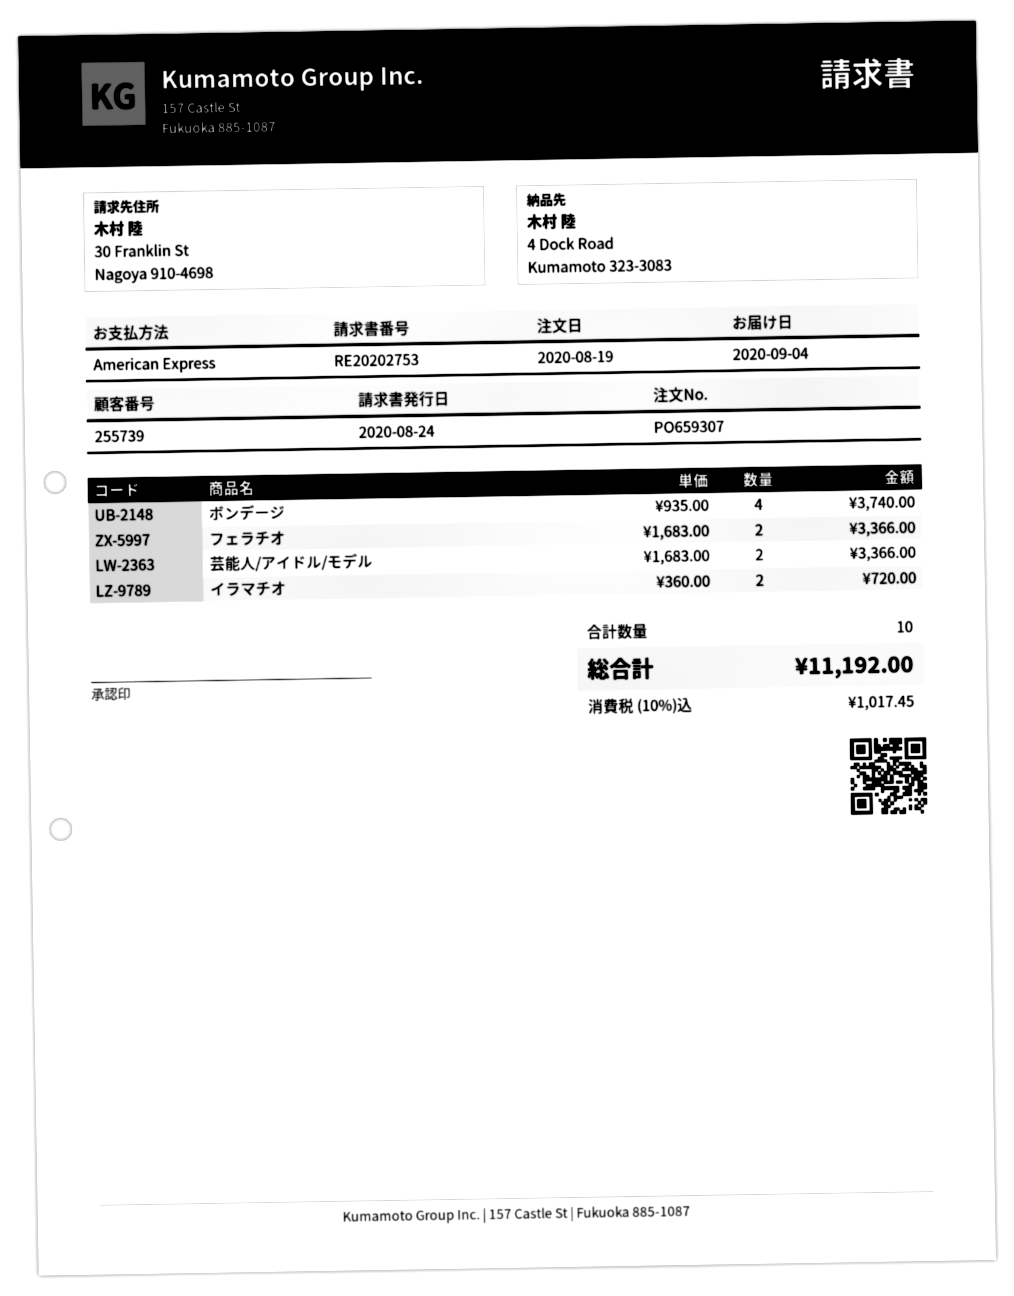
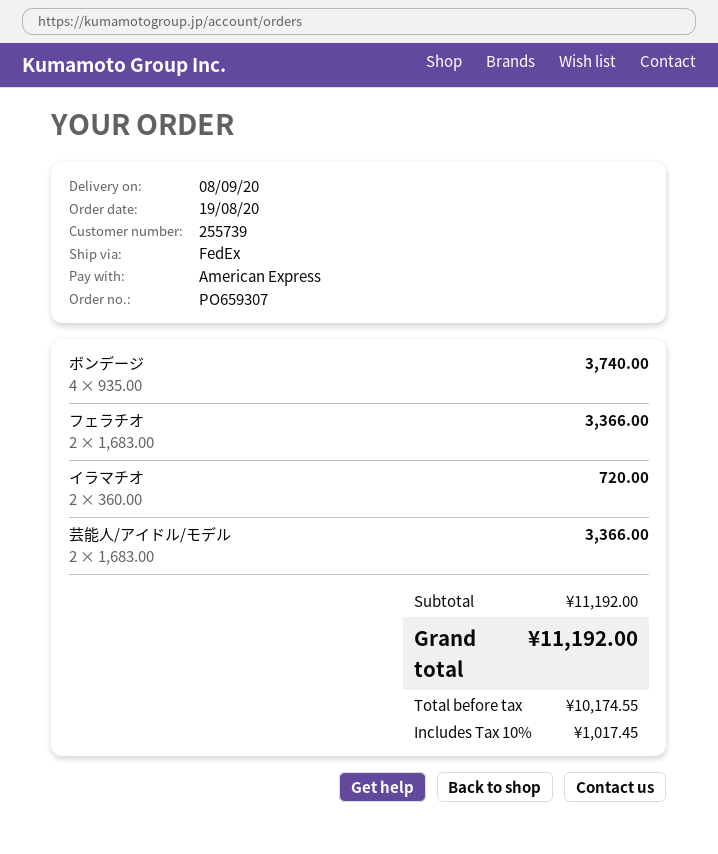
delivery date: 2020-09-04 -> 2020-09-08

